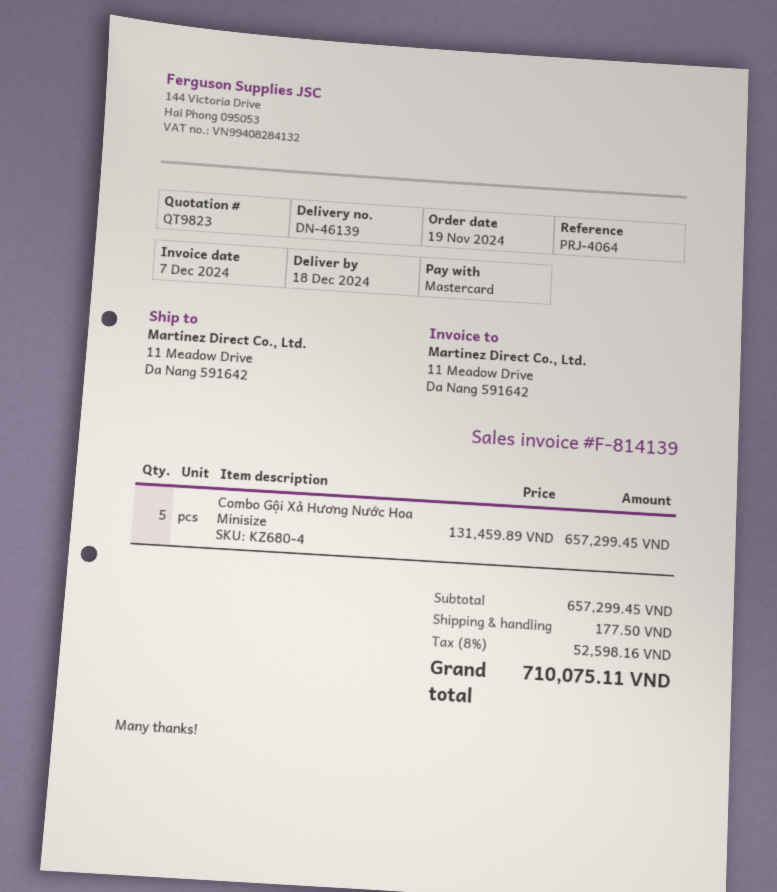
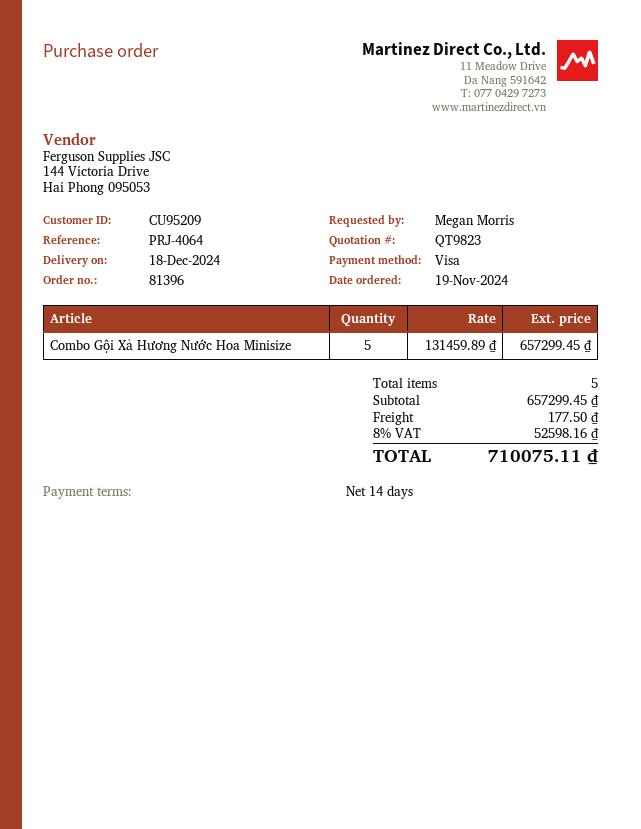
payment method: Mastercard -> Visa

